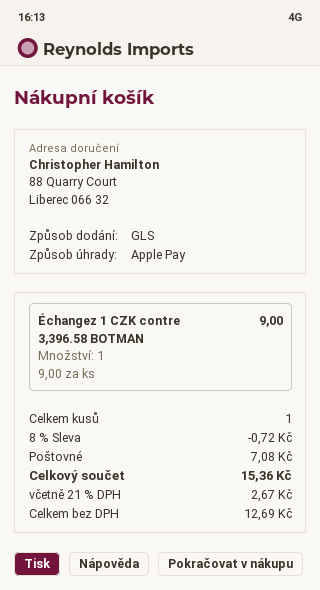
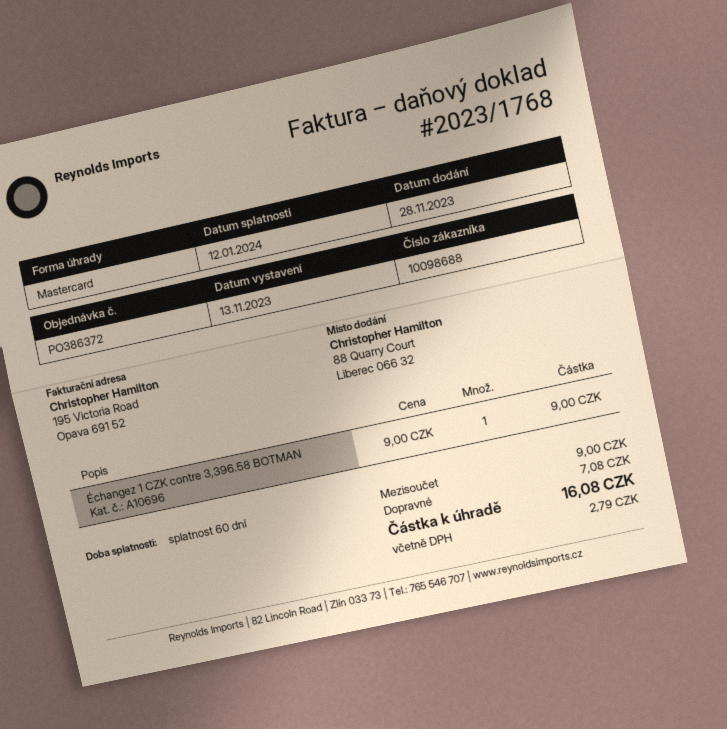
payment method: Apple Pay -> Mastercard
discount: 8% = 0.72 -> none
tax: 2.67 -> 2.79
total: 15.36 -> 16.08

